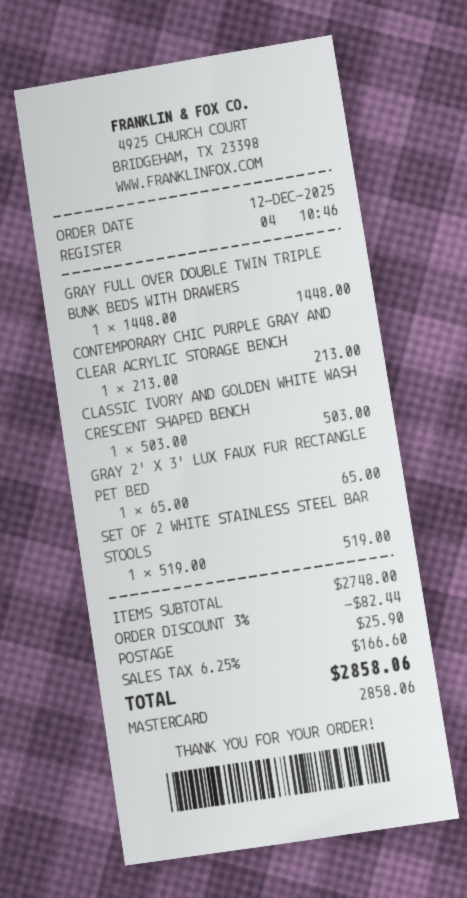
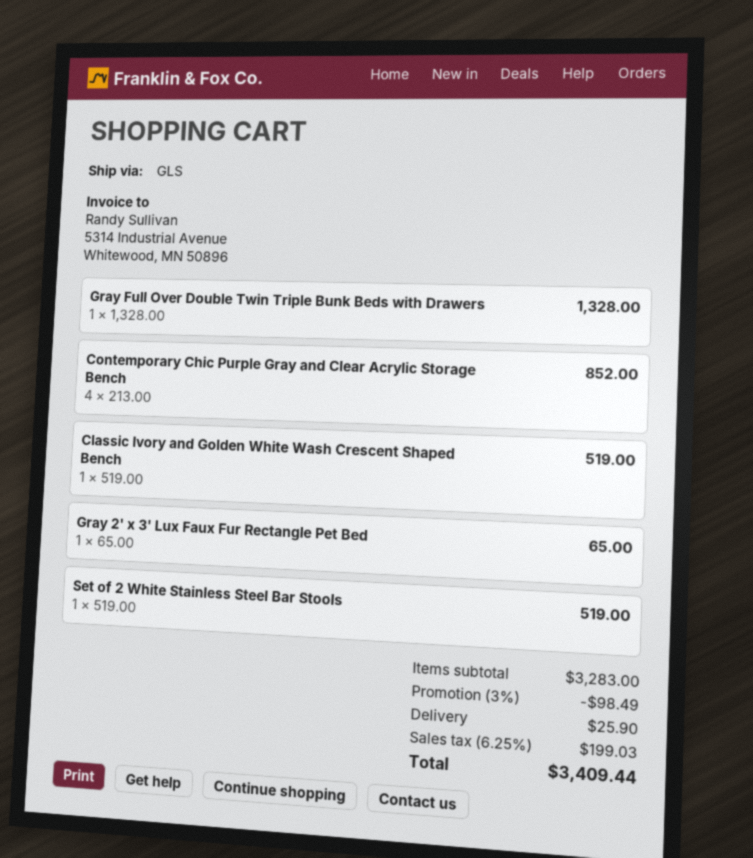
GRAY FULL OVER DOUBLE TWIN TRIPLE BUNK BEDS WITH DRAWERS: 1 x 1448.00 = 1448.00 -> 1 x 1328.00 = 1328.00
CONTEMPORARY CHIC PURPLE GRAY AND CLEAR ACRYLIC STORAGE BENCH: 1 x 213.00 = 213.00 -> 4 x 213.00 = 852.00
CLASSIC IVORY AND GOLDEN WHITE WASH CRESCENT SHAPED BENCH: 1 x 503.00 = 503.00 -> 1 x 519.00 = 519.00
subtotal: 2748.00 -> 3283.00
discount: 3% = 82.44 -> 3% = 98.49
tax: 6.25% = 166.60 -> 6.25% = 199.03
total: 2858.06 -> 3409.44

